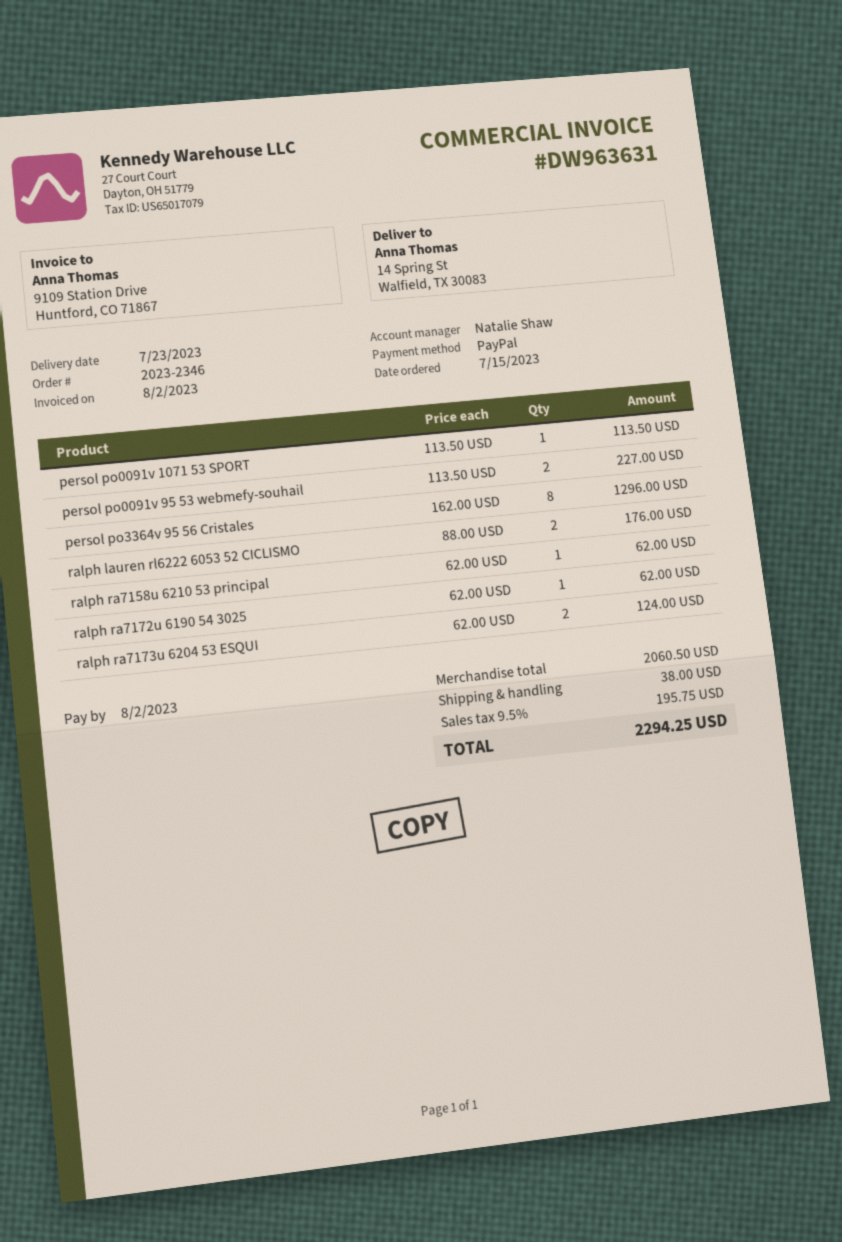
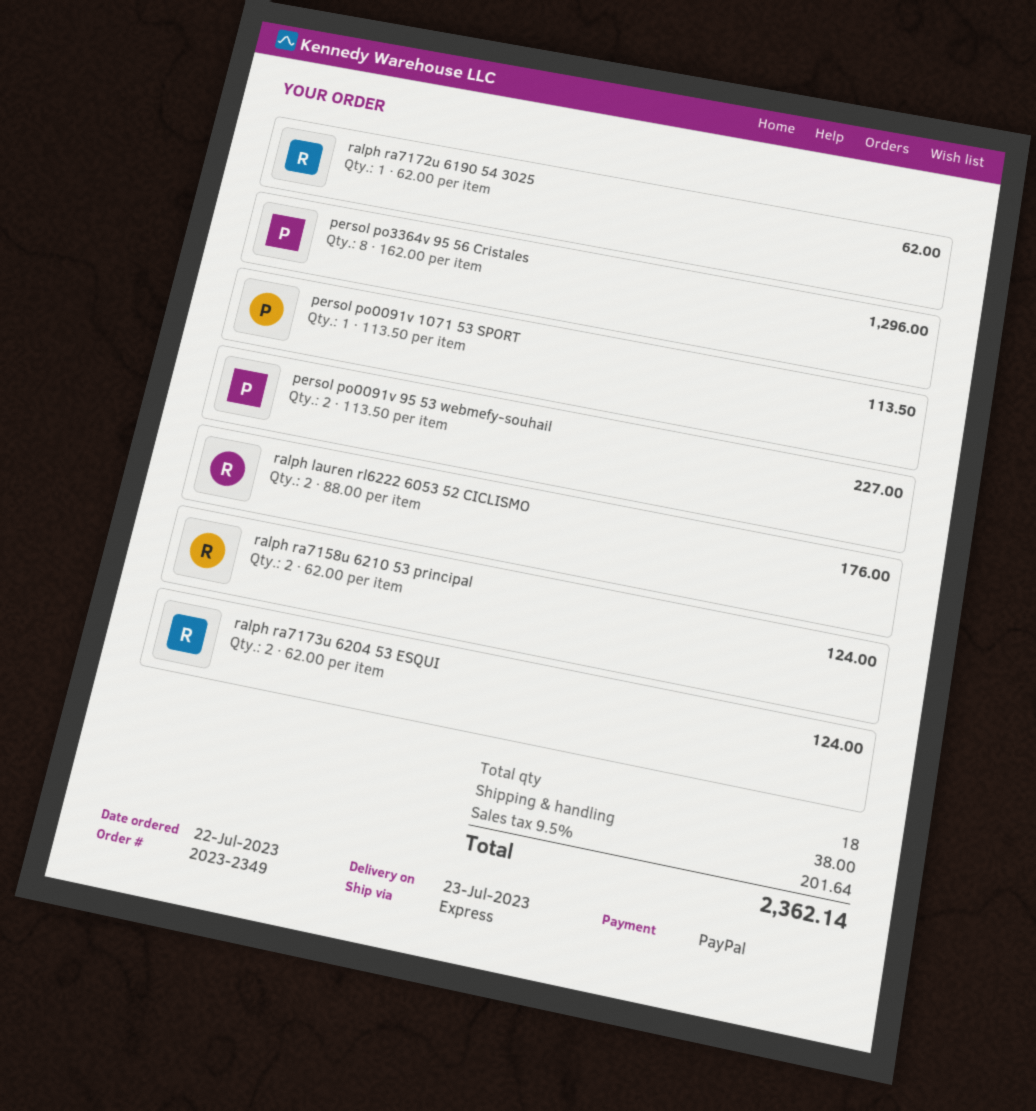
order number: 2023-2346 -> 2023-2349
order date: 2023-07-15 -> 2023-07-22
ralph ra7158u 6210 53 principal: 1 x 62.00 = 62.00 -> 2 x 62.00 = 124.00
tax: 9.5% = 195.75 -> 9.5% = 201.64
total: 2294.25 -> 2362.14

